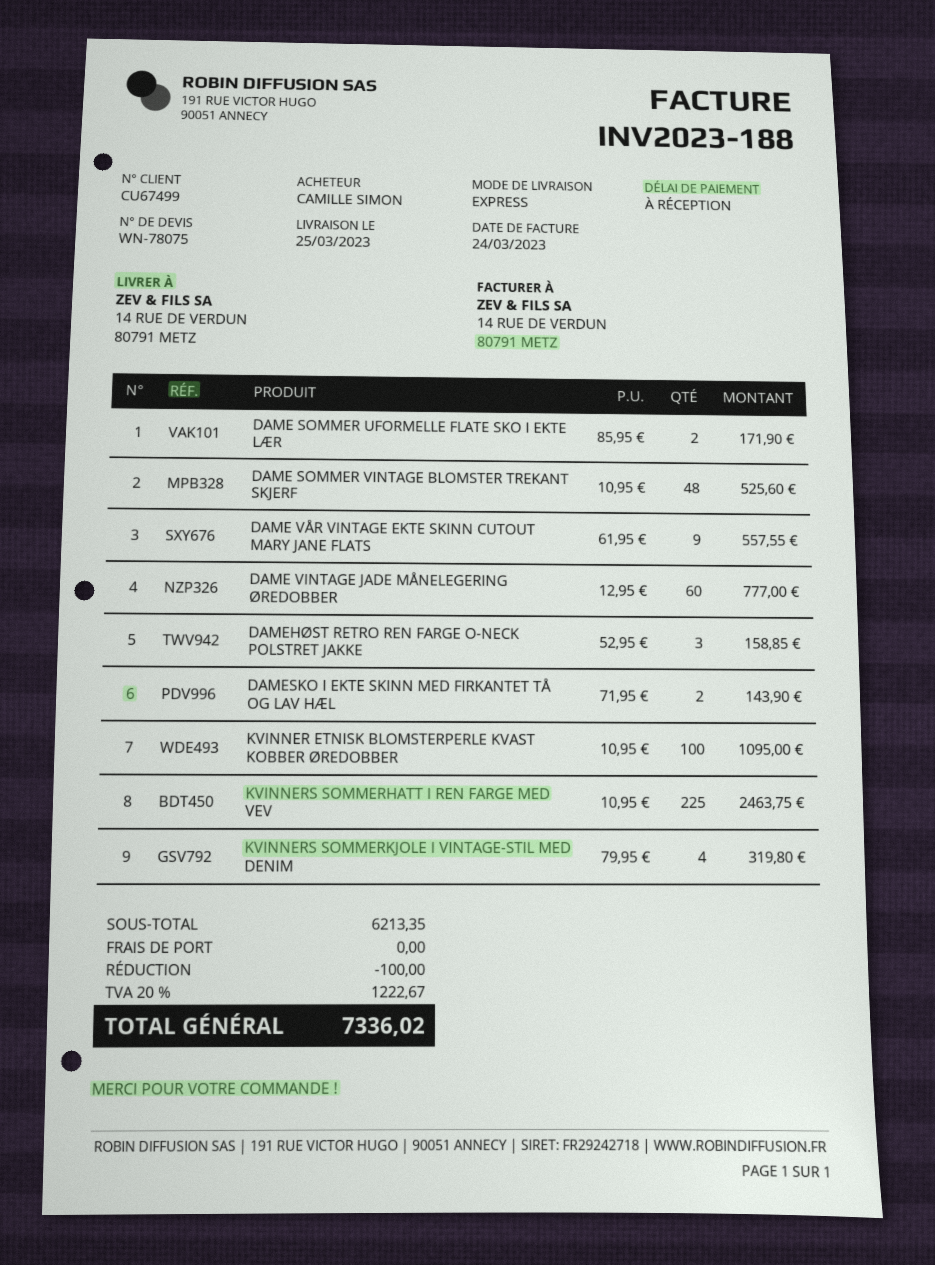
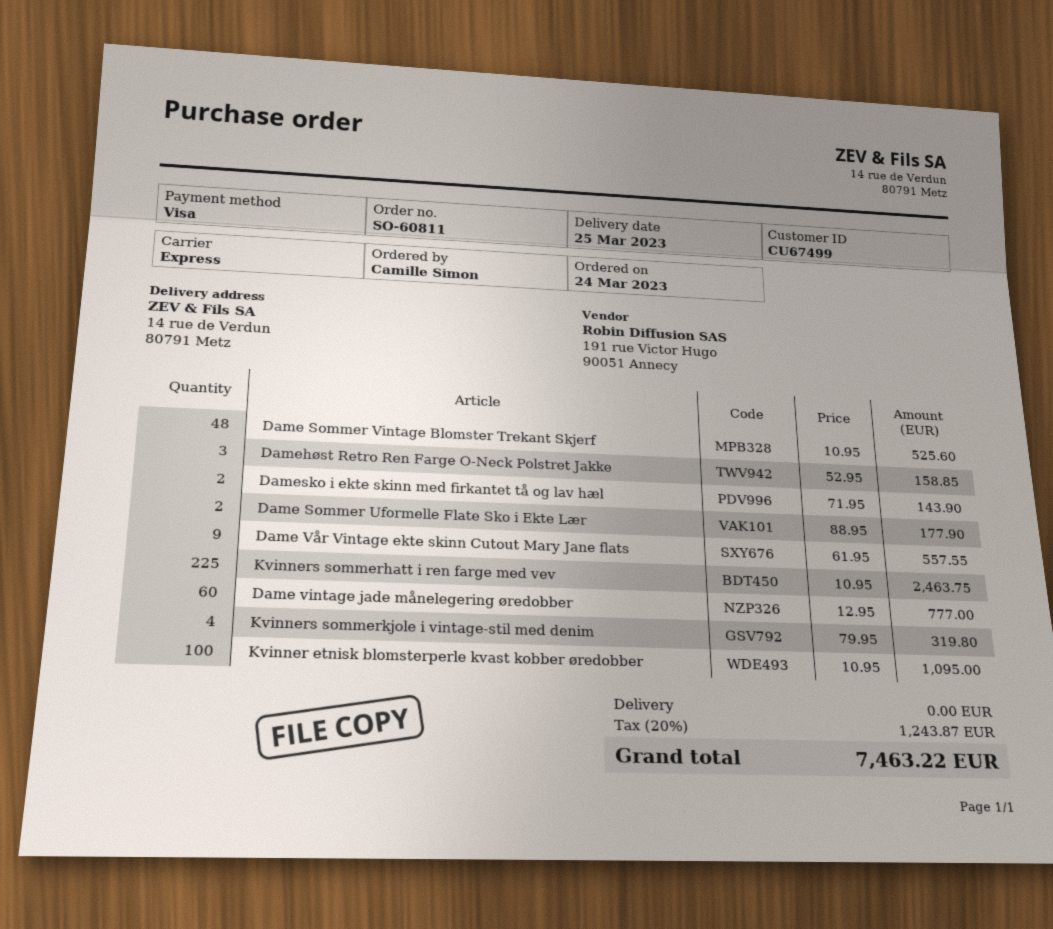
DAME SOMMER UFORMELLE FLATE SKO I EKTE LÆR: 2 x 85.95 = 171.90 -> 2 x 88.95 = 177.90
discount: 100.00 -> none
tax: 20% = 1222.67 -> 20% = 1243.87
total: 7336.02 -> 7463.22

